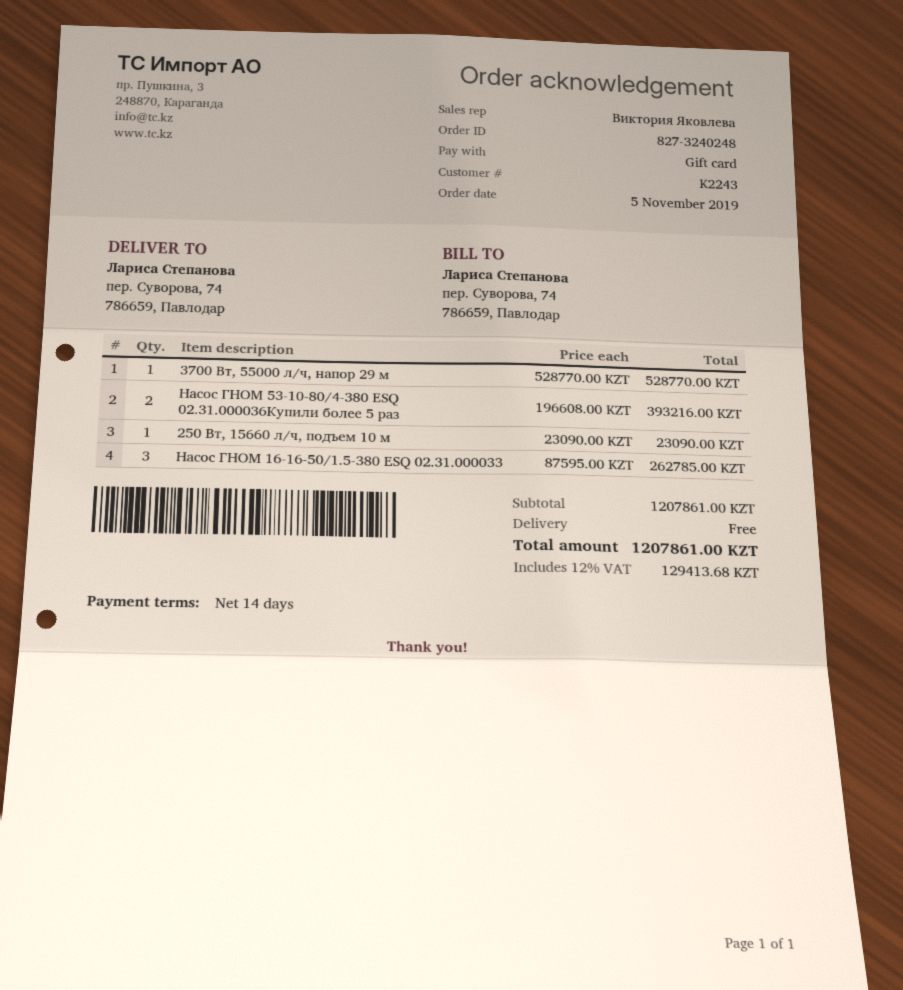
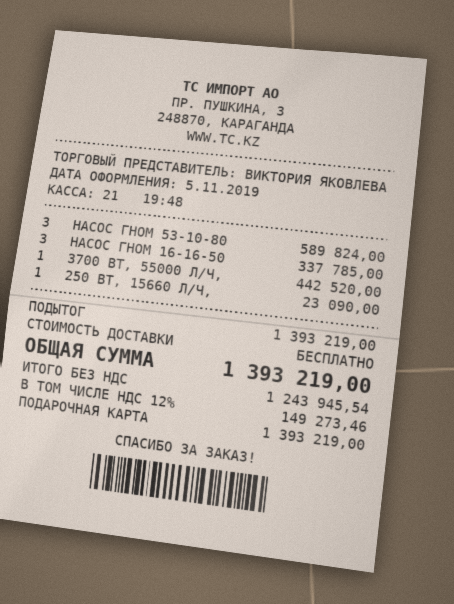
3700 Вт, 55000 л/ч, напор 29 м: 1 for 528770.00 -> 1 for 442520.00
Насос ГНОМ 53-10-80/4-380 ESQ 02.31.000036Купили более 5 раз: 2 for 393216.00 -> 3 for 589824.00
Насос ГНОМ 16-16-50/1.5-380 ESQ 02.31.000033: 3 for 262785.00 -> 3 for 337785.00
subtotal: 1207861.00 -> 1393219.00
tax: 12% = 129413.68 -> 12% = 149273.46
total: 1207861.00 -> 1393219.00

